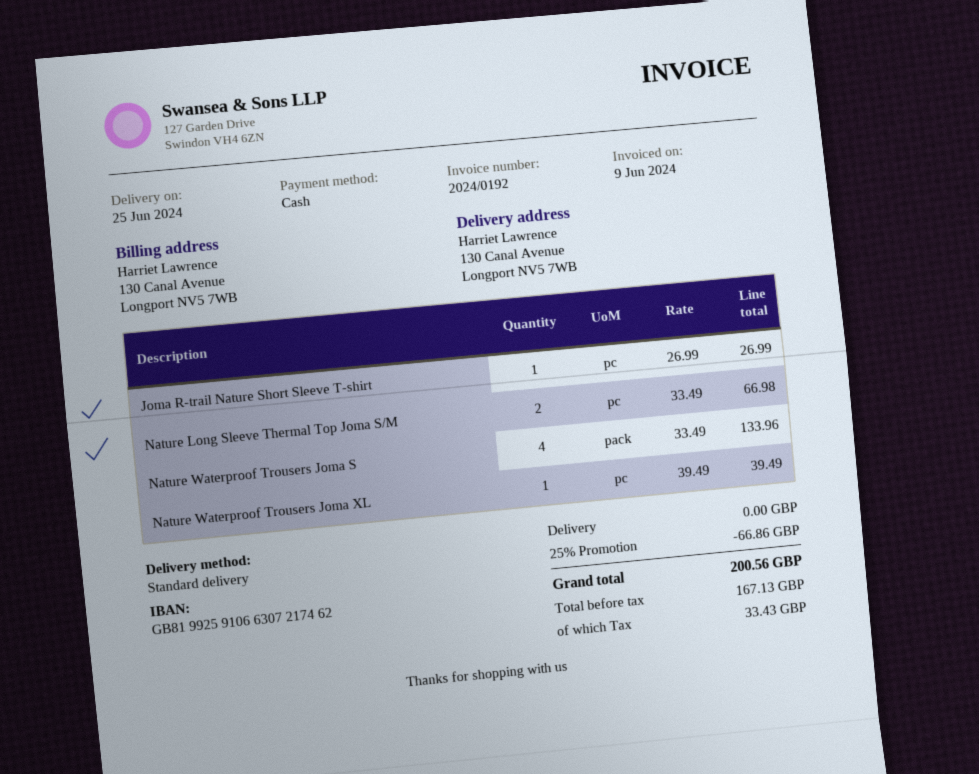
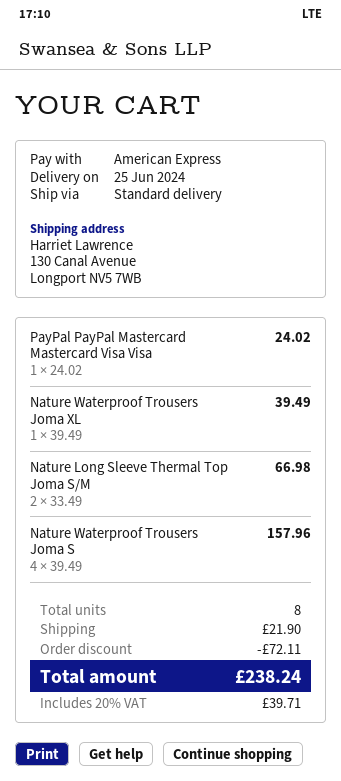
payment method: cash -> American Express
Joma R-trail Nature Short Sleeve T-shirt: 1 x 26.99 = 26.99 -> none
Nature Waterproof Trousers Joma S: 4 x 33.49 = 133.96 -> 4 x 39.49 = 157.96
PayPal PayPal Mastercard Mastercard Visa Visa: none -> 1 x 24.02 = 24.02
discount: 66.86 -> 72.11
shipping: 0.00 -> 21.90
tax: 33.43 -> 39.71
total: 200.56 -> 238.24

